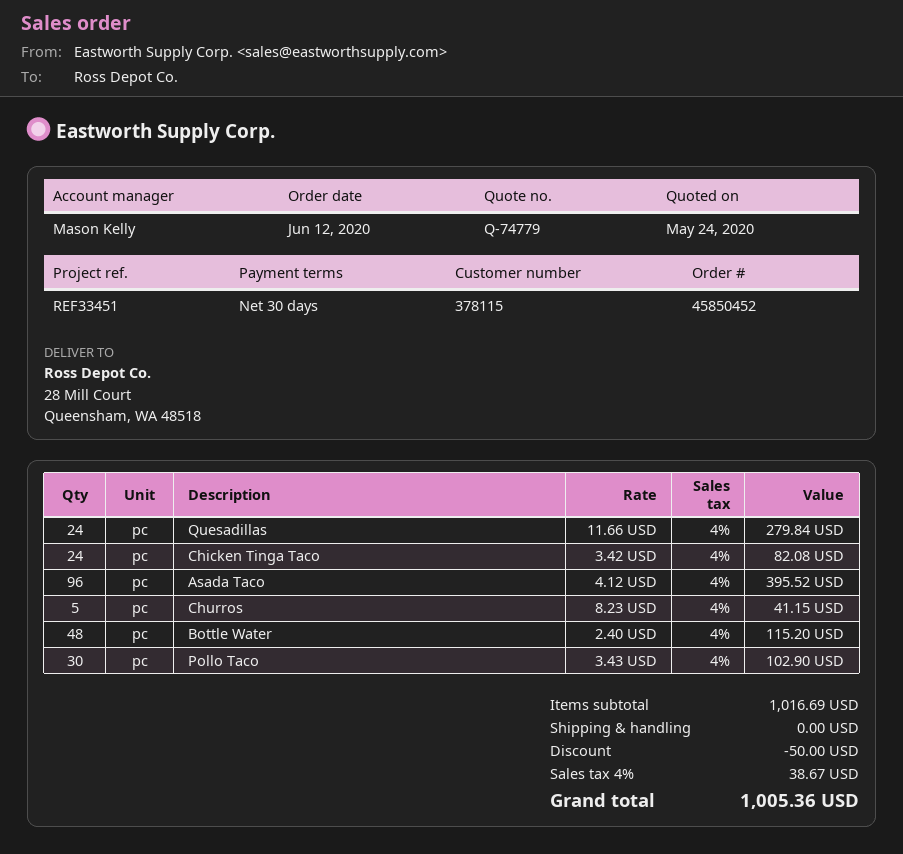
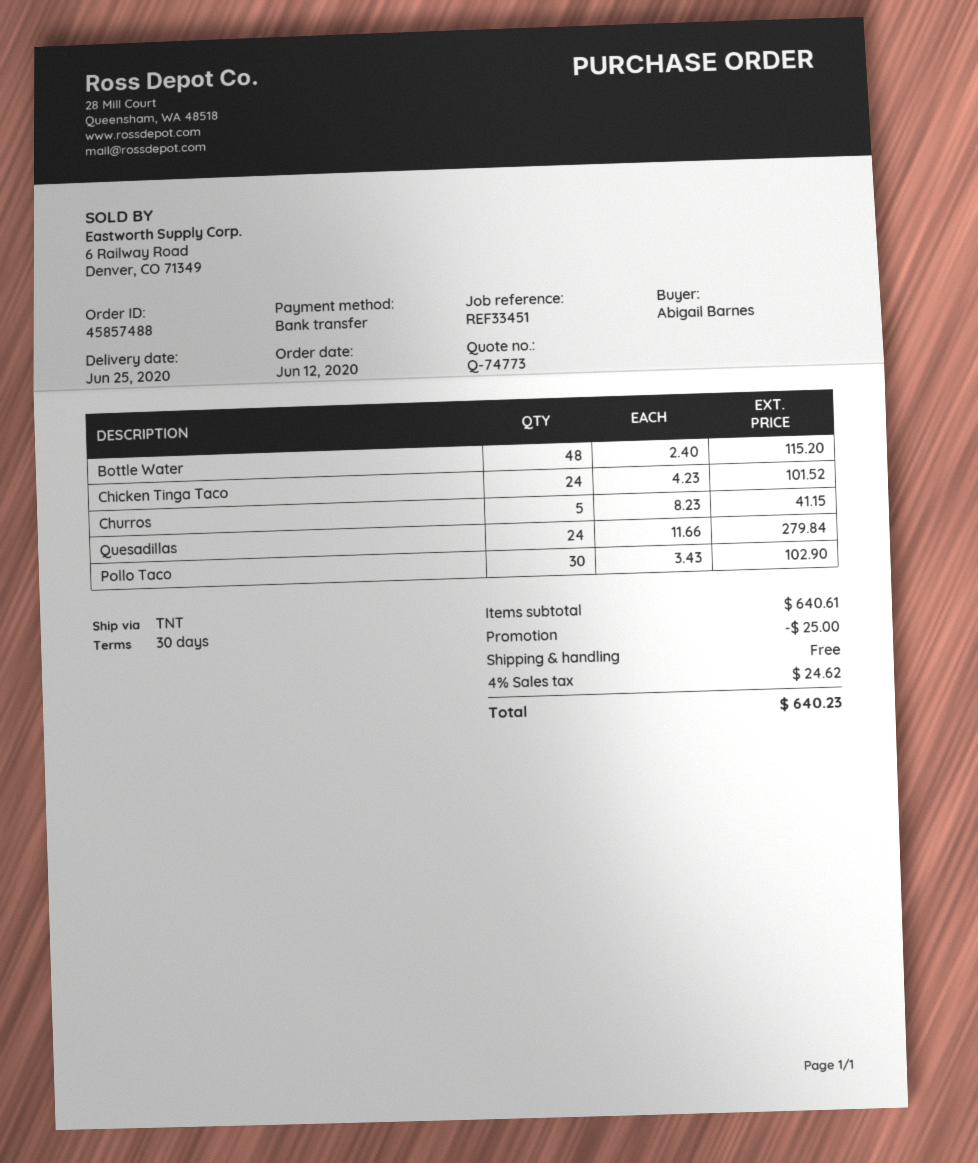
quote number: Q-74779 -> Q-74773
order number: 45850452 -> 45857488
Chicken Tinga Taco: 24 x 3.42 = 82.08 -> 24 x 4.23 = 101.52
Asada Taco: 96 x 4.12 = 395.52 -> none
subtotal: 1016.69 -> 640.61
discount: 50.00 -> 25.00
tax: 4% = 38.67 -> 4% = 24.62
total: 1005.36 -> 640.23

